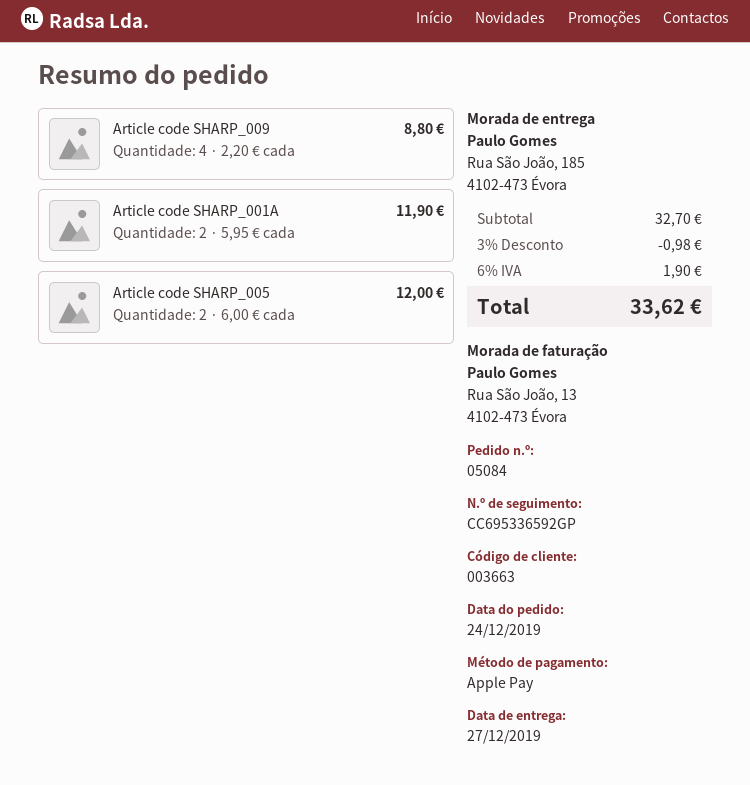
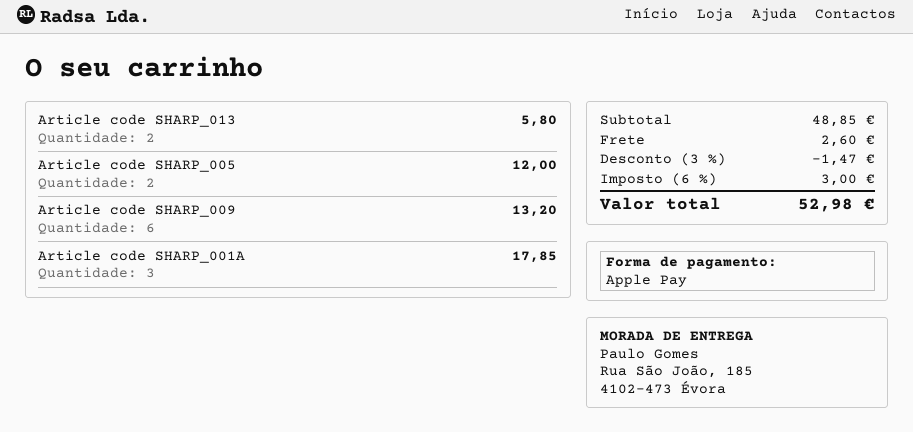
Article code SHARP_009: 4 for 8.80 -> 6 for 13.20
Article code SHARP_001A: 2 for 11.90 -> 3 for 17.85
Article code SHARP_013: none -> 2 for 5.80
subtotal: 32.70 -> 48.85
discount: 3% = 0.98 -> 3% = 1.47
shipping: none -> 2.60
tax: 6% = 1.90 -> 6% = 3.00
total: 33.62 -> 52.98

